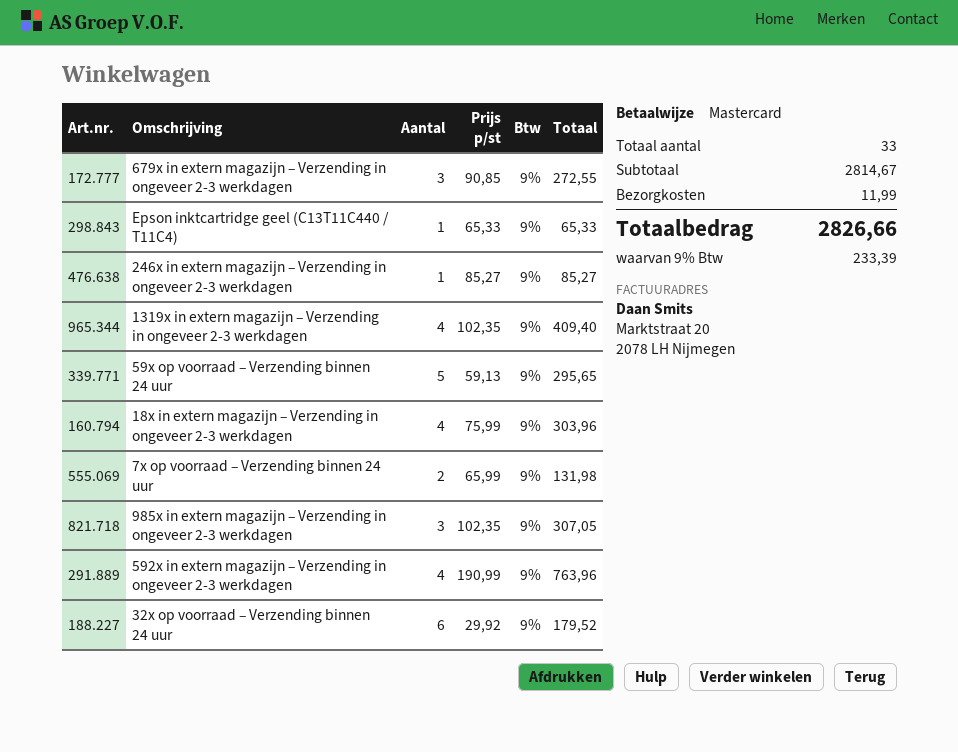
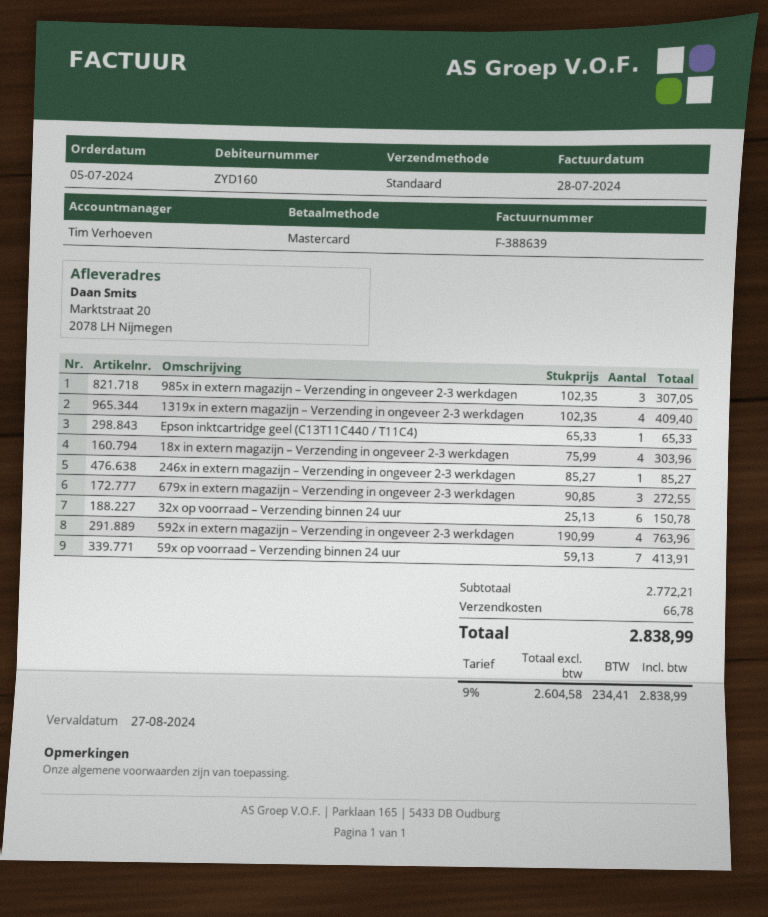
59x op voorraad – Verzending binnen 24 uur: 5 x 59.13 = 295.65 -> 7 x 59.13 = 413.91
7x op voorraad – Verzending binnen 24 uur: 2 x 65.99 = 131.98 -> none
32x op voorraad – Verzending binnen 24 uur: 6 x 29.92 = 179.52 -> 6 x 25.13 = 150.78
subtotal: 2814.67 -> 2772.21
shipping: 11.99 -> 66.78
tax: 9% = 233.39 -> 9% = 234.41
total: 2826.66 -> 2838.99

